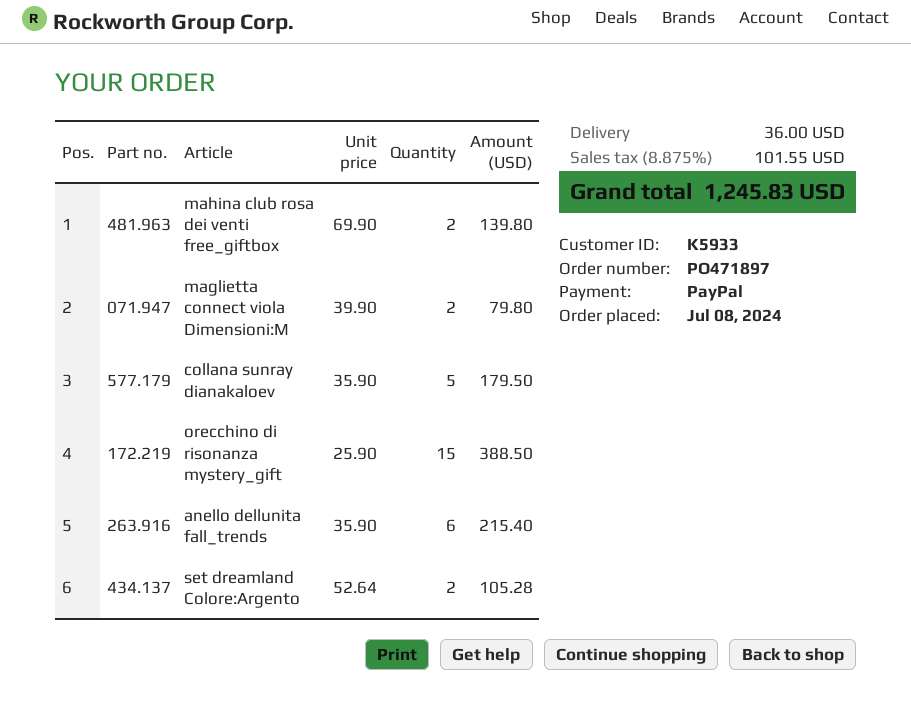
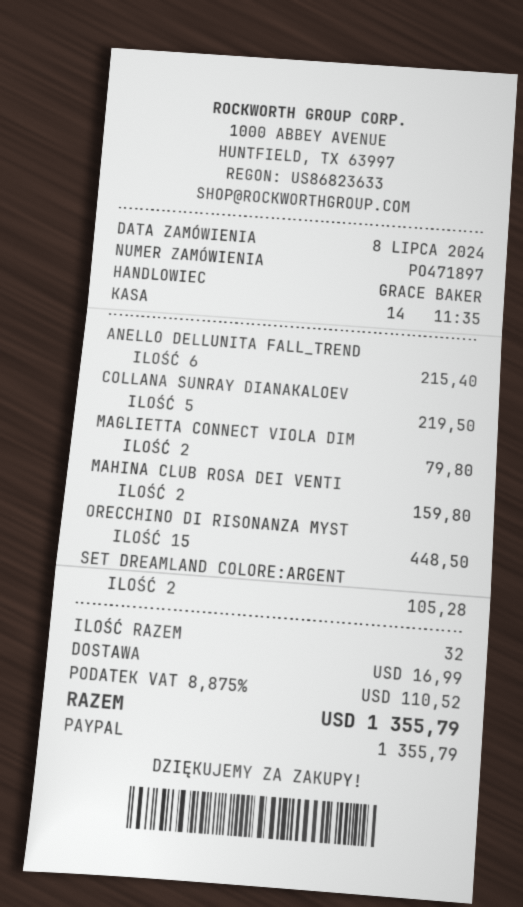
mahina club rosa dei venti free_giftbox: 2 for 139.80 -> 2 for 159.80
collana sunray dianakaloev: 5 for 179.50 -> 5 for 219.50
orecchino di risonanza mystery_gift: 15 for 388.50 -> 15 for 448.50
shipping: 36.00 -> 16.99
tax: 8.875% = 101.55 -> 8.875% = 110.52
total: 1245.83 -> 1355.79

